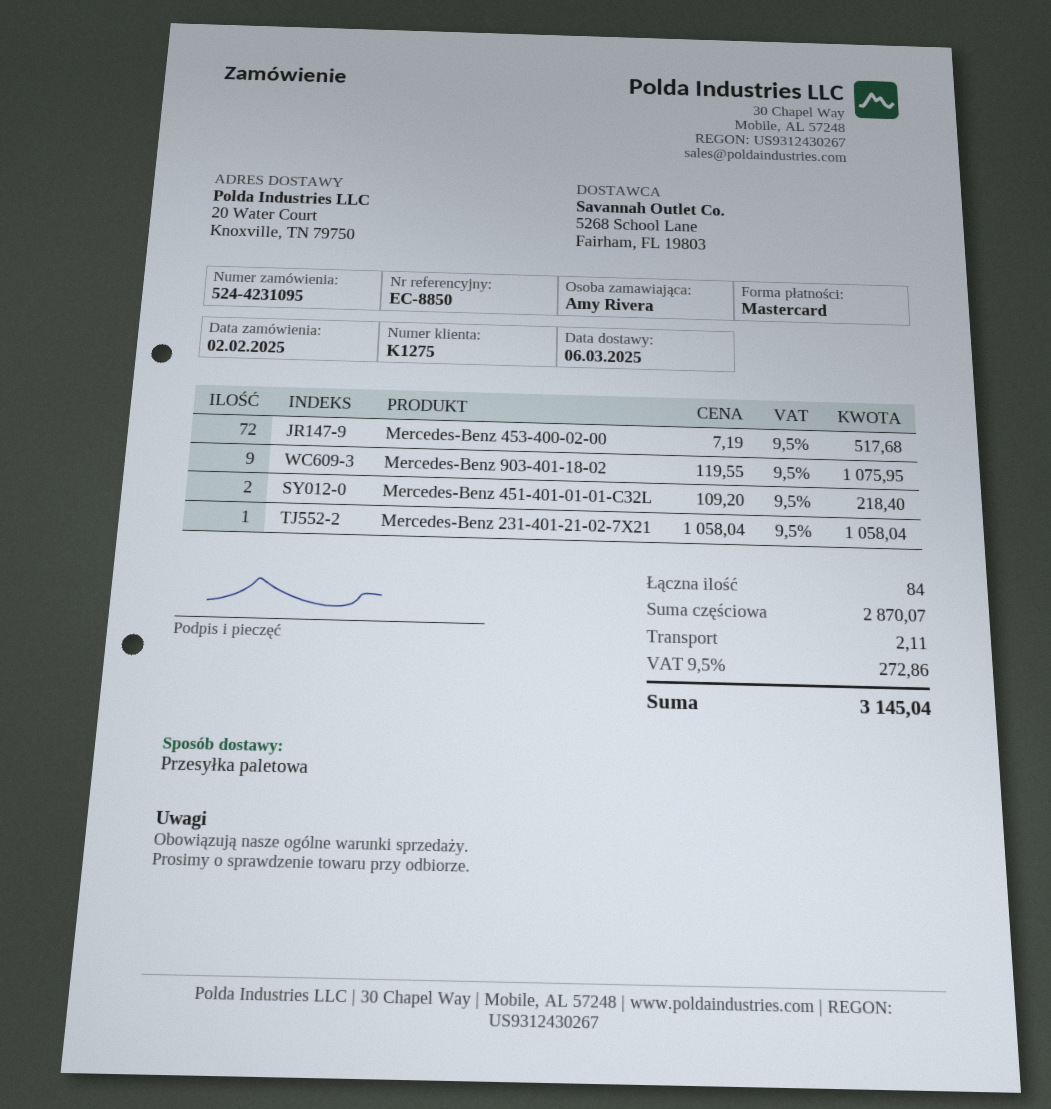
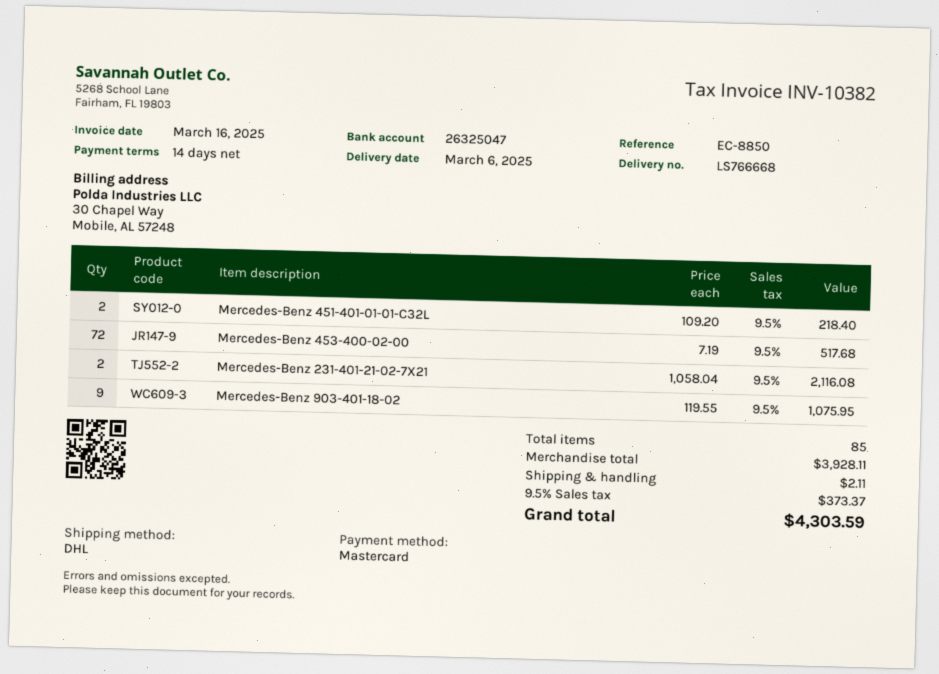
shipping method: pallet freight -> DHL
Mercedes-Benz 231-401-21-02-7X21: 1 x 1058.04 = 1058.04 -> 2 x 1058.04 = 2116.08
total quantity: 84 -> 85
subtotal: 2870.07 -> 3928.11
tax: 9.5% = 272.86 -> 9.5% = 373.37
total: 3145.04 -> 4303.59

